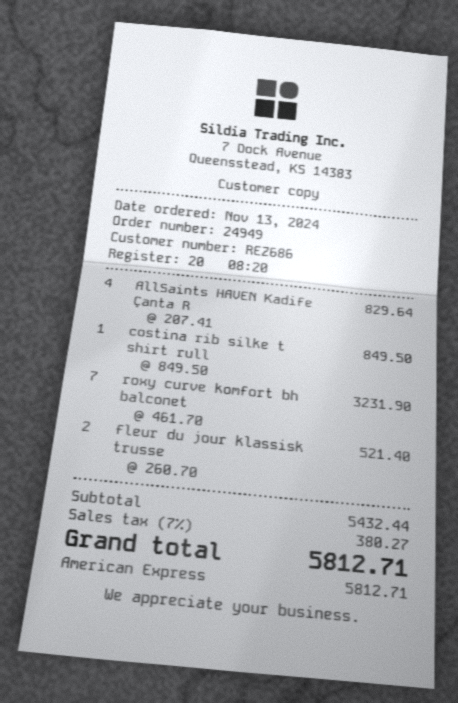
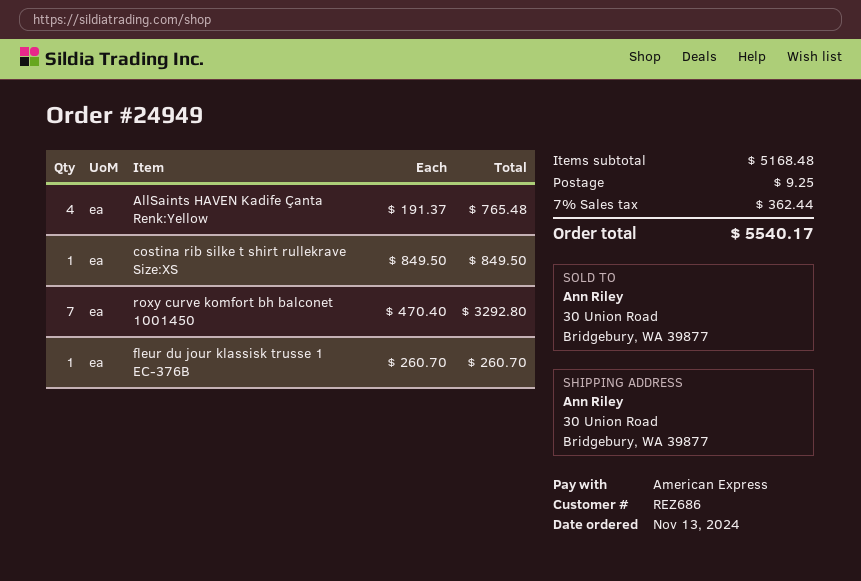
AllSaints HAVEN Kadife Çanta R: 4 x 207.41 = 829.64 -> 4 x 191.37 = 765.48
roxy curve komfort bh balconet: 7 x 461.70 = 3231.90 -> 7 x 470.40 = 3292.80
fleur du jour klassisk trusse: 2 x 260.70 = 521.40 -> 1 x 260.70 = 260.70
subtotal: 5432.44 -> 5168.48
shipping: none -> 9.25
tax: 7% = 380.27 -> 7% = 362.44
total: 5812.71 -> 5540.17

